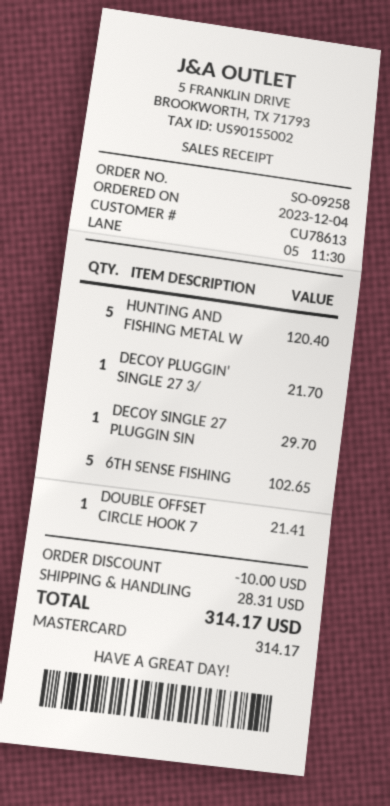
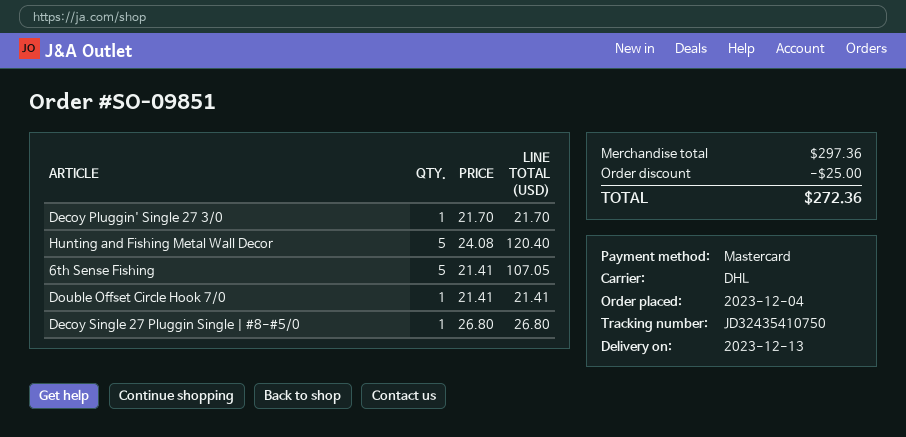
order number: SO-09258 -> SO-09851
DECOY SINGLE 27 PLUGGIN SIN: 1 for 29.70 -> 1 for 26.80
6TH SENSE FISHING: 5 for 102.65 -> 5 for 107.05
discount: 10.00 -> 25.00
shipping: 28.31 -> none
total: 314.17 -> 272.36

